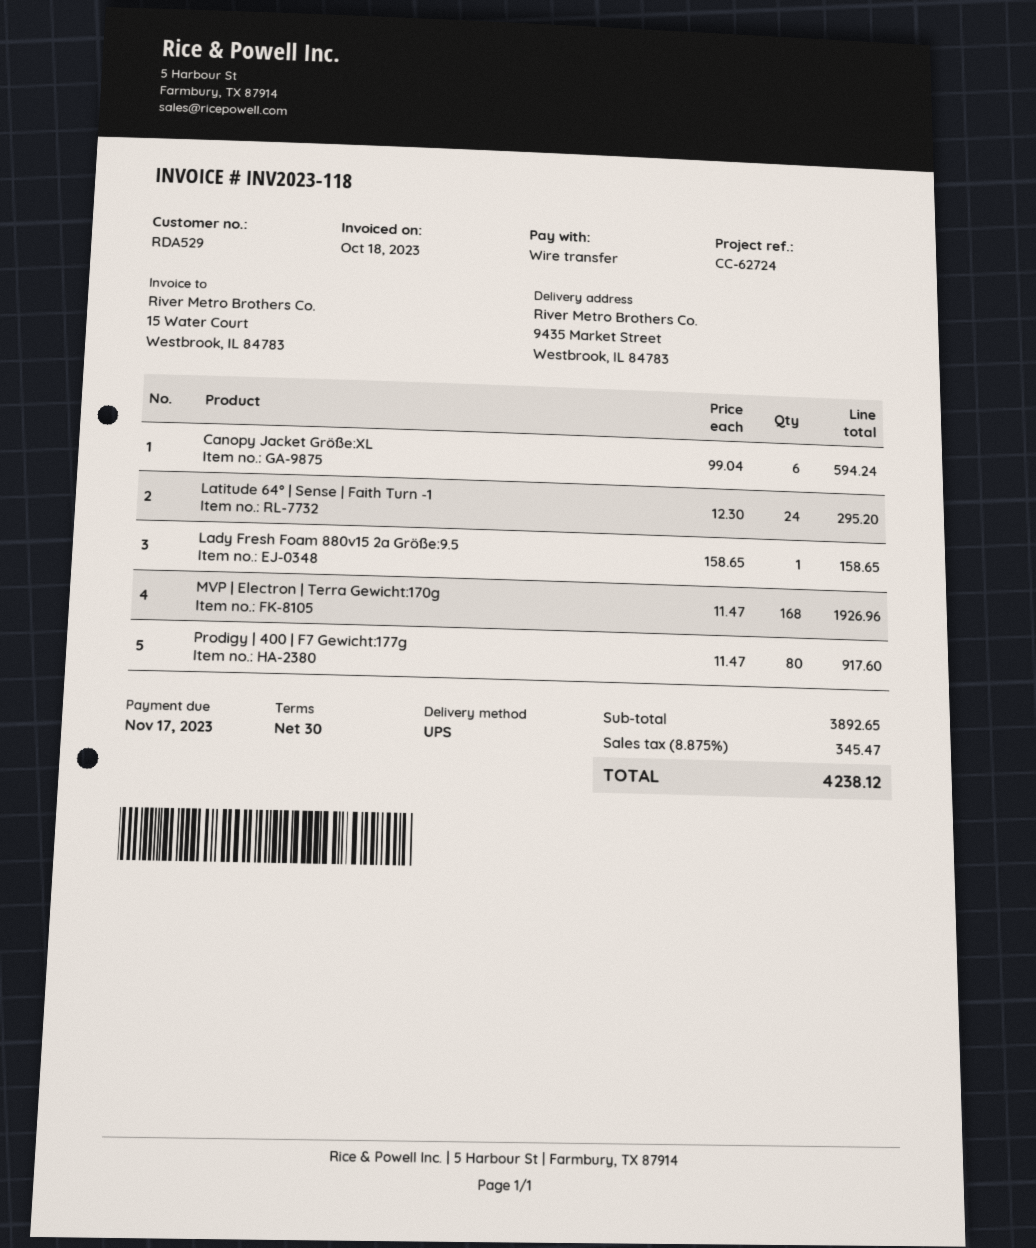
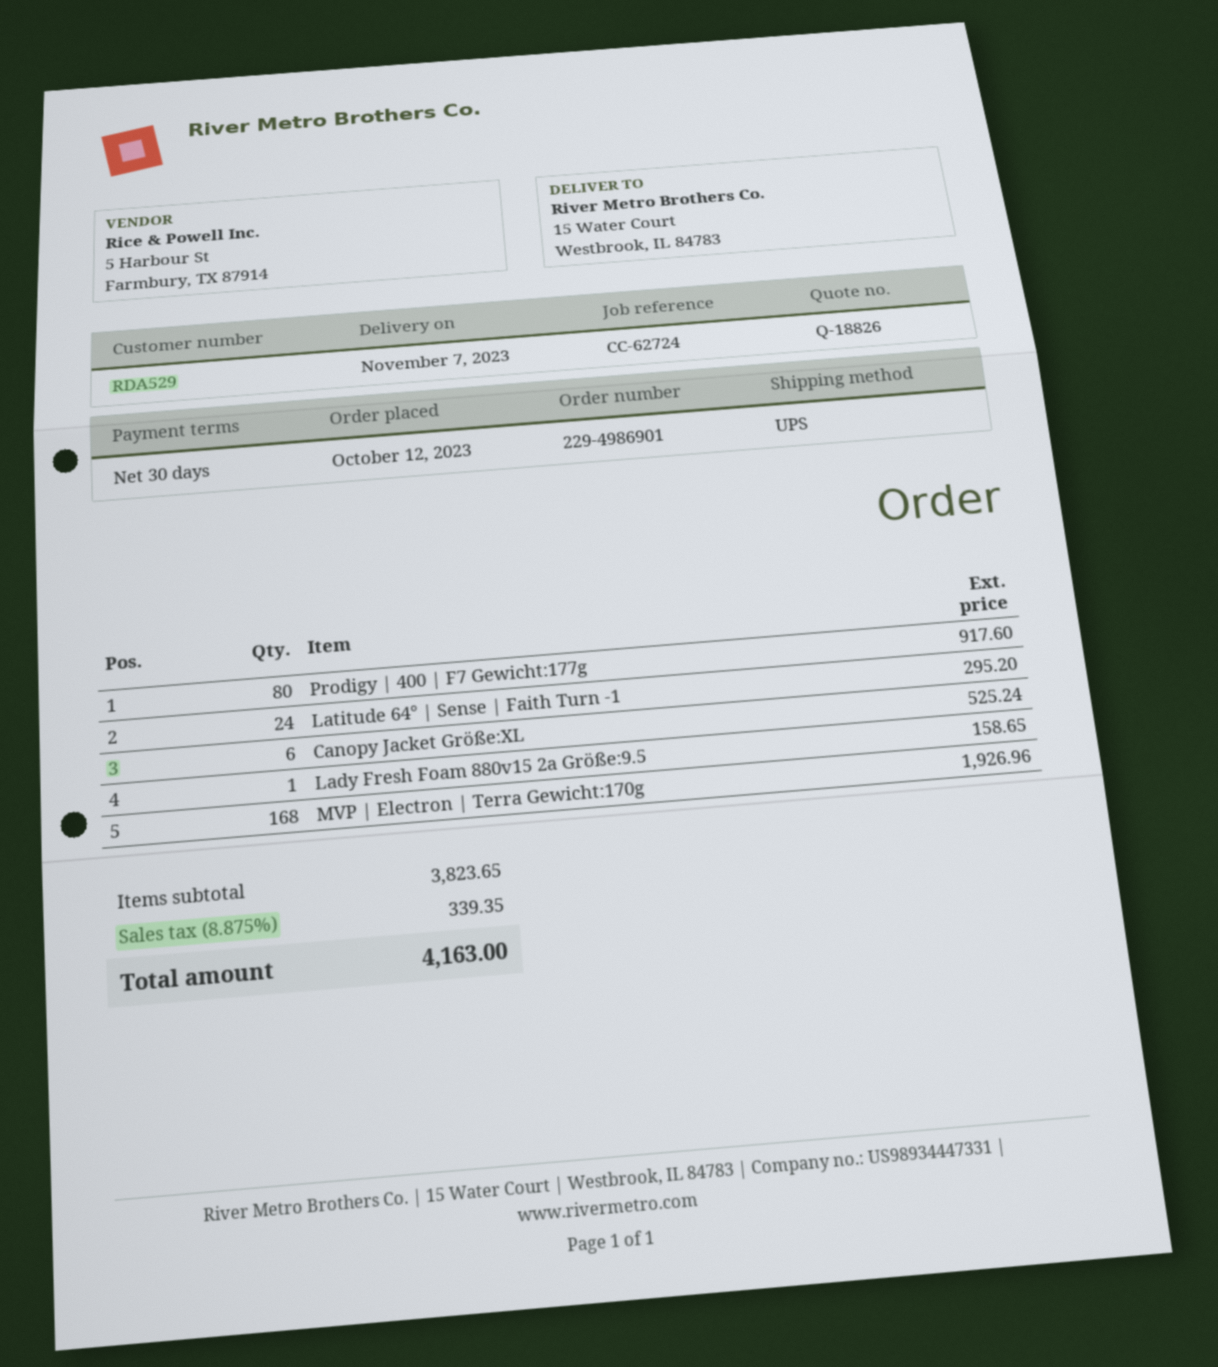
ship to: 9435 Market Street, Westbrook, IL 84783 -> 15 Water Court, Westbrook, IL 84783
Canopy Jacket Größe:XL: 6 for 594.24 -> 6 for 525.24
subtotal: 3892.65 -> 3823.65
tax: 8.875% = 345.47 -> 8.875% = 339.35
total: 4238.12 -> 4163.00

